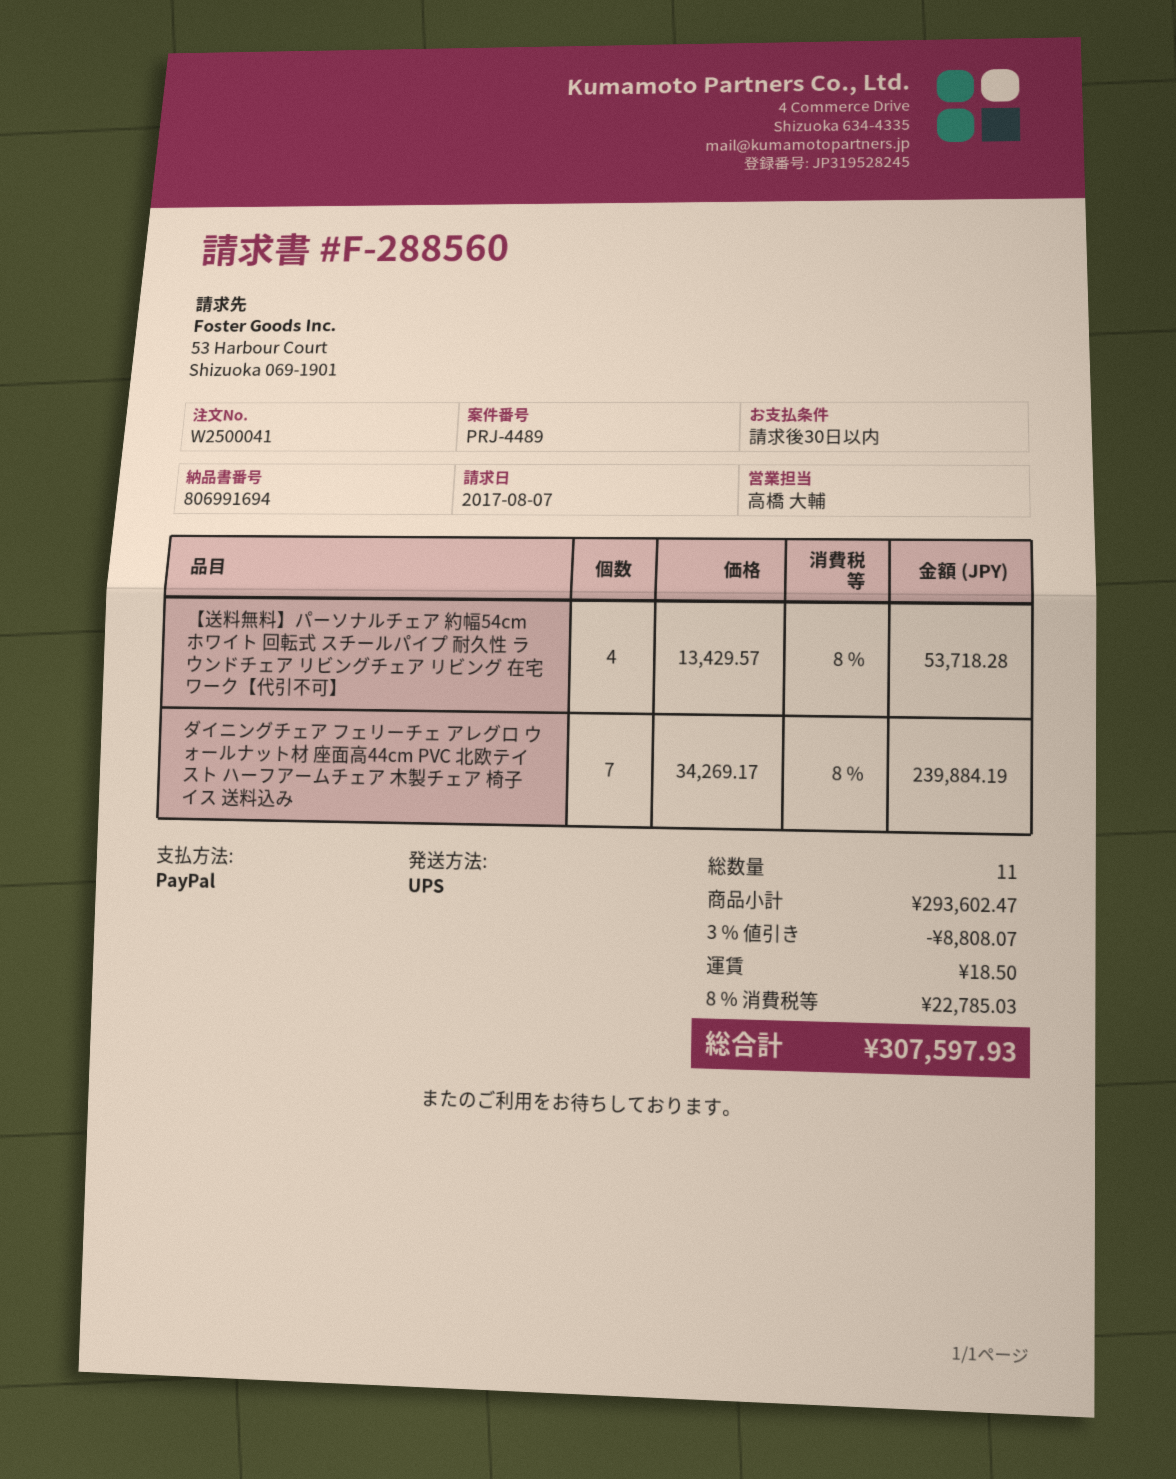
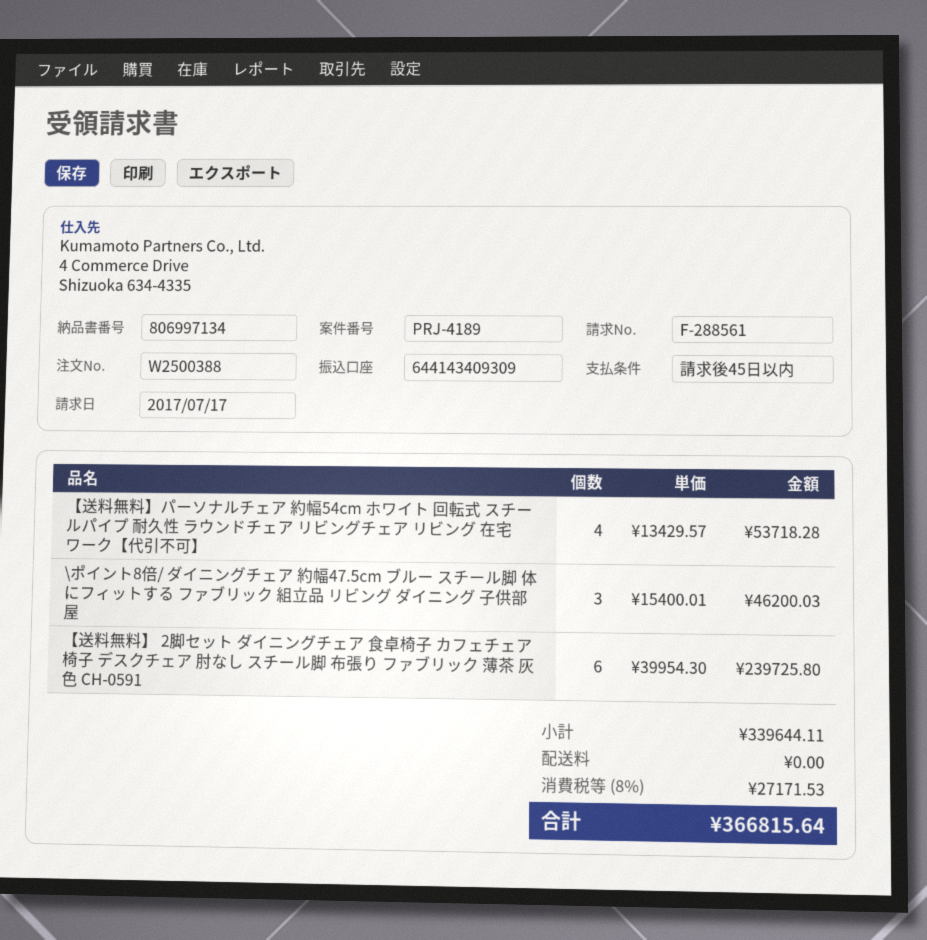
order number: W2500041 -> W2500388
delivery note number: 806991694 -> 806997134
invoice number: F-288560 -> F-288561
invoice date: 2017-08-07 -> 2017-07-17
payment terms: 30 days -> 45 days
reference: PRJ-4489 -> PRJ-4189
ダイニングチェア フェリーチェ アレグロ ウォールナット材 座面高44cm PVC 北欧テイスト ハーフアームチェア 木製チェア 椅子 イス 送料込み: 7 x 34269.17 = 239884.19 -> none
\ポイント8倍/ ダイニングチェア 約幅47.5cm ブルー スチール脚 体にフィットする ファブリック 組立品 リビング ダイニング 子供部屋: none -> 3 x 15400.01 = 46200.03
【送料無料】 2脚セット ダイニングチェア 食卓椅子 カフェチェア 椅子 デスクチェア 肘なし スチール脚 布張り ファブリック 薄茶 灰色 CH-0591: none -> 6 x 39954.30 = 239725.80
subtotal: 293602.47 -> 339644.11
discount: 3% = 8808.07 -> none
shipping: 18.50 -> 0.00
tax: 8% = 22785.03 -> 8% = 27171.53
total: 307597.93 -> 366815.64

